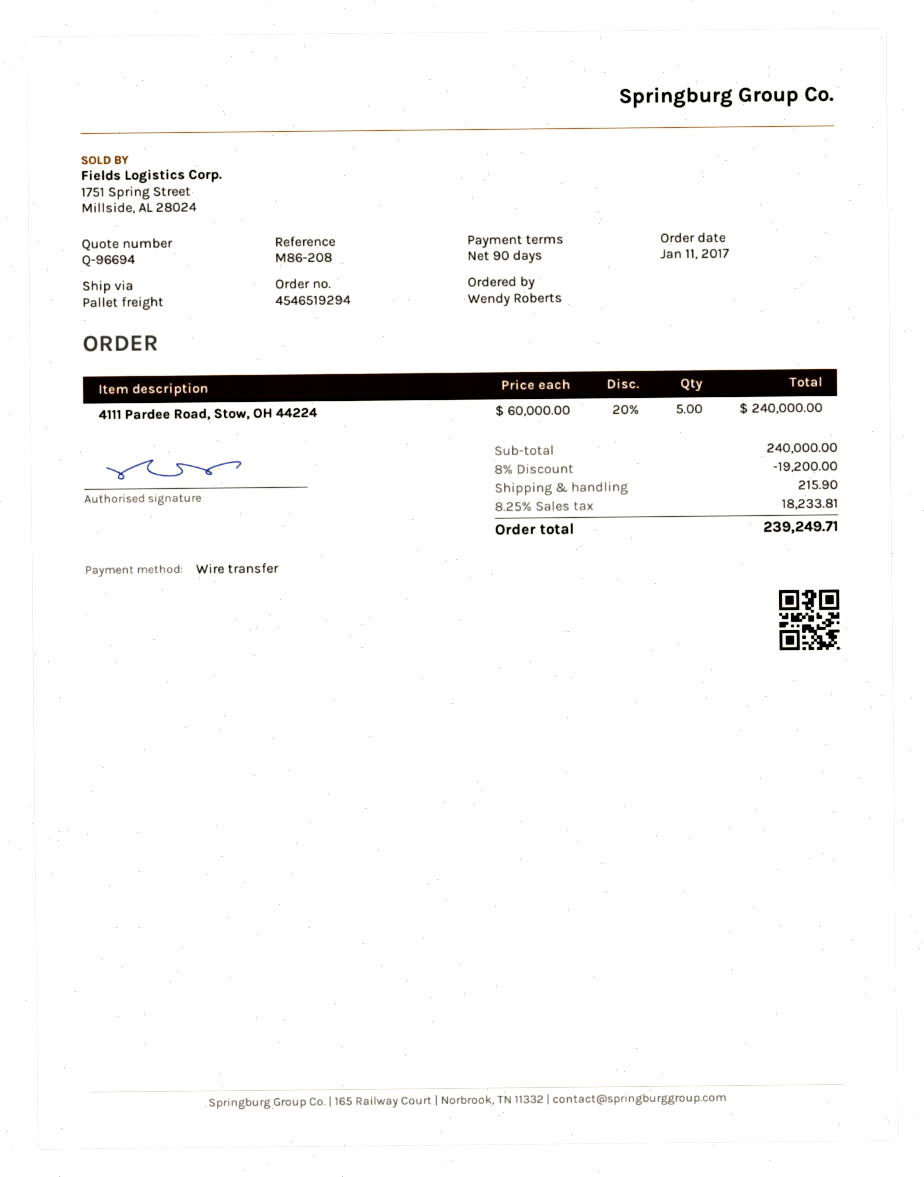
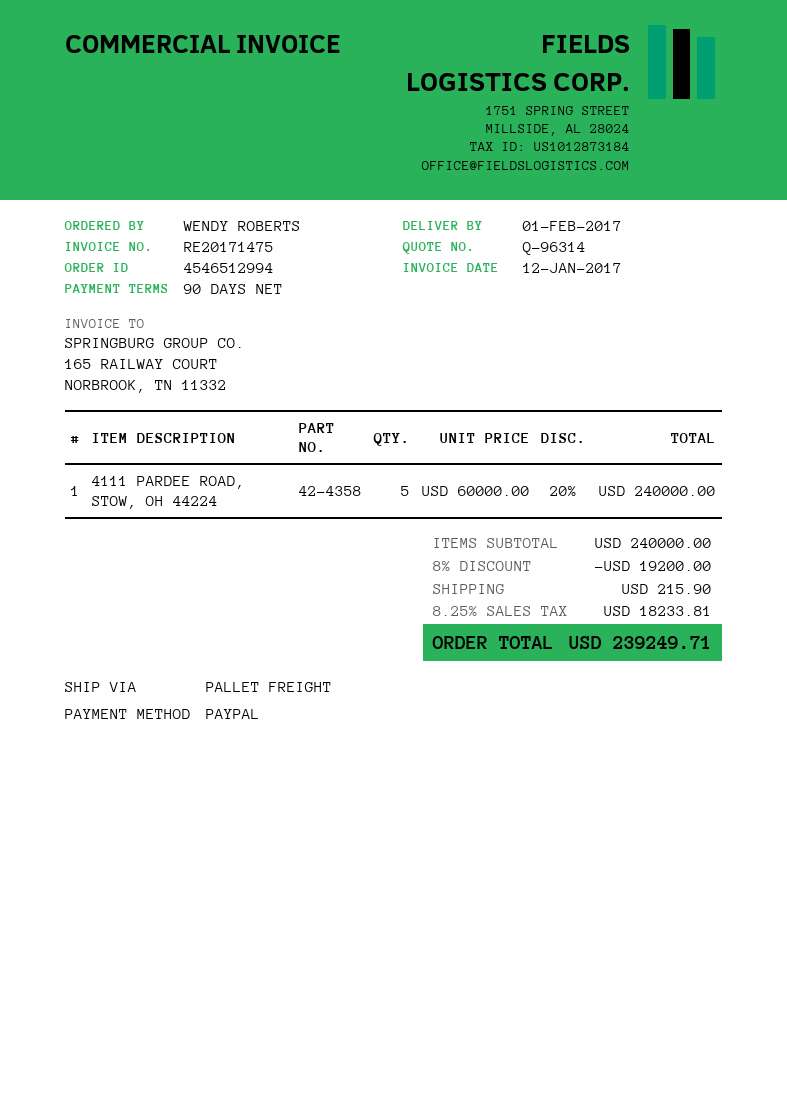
quote number: Q-96694 -> Q-96314
order number: 4546519294 -> 4546512994
payment method: bank transfer -> PayPal

